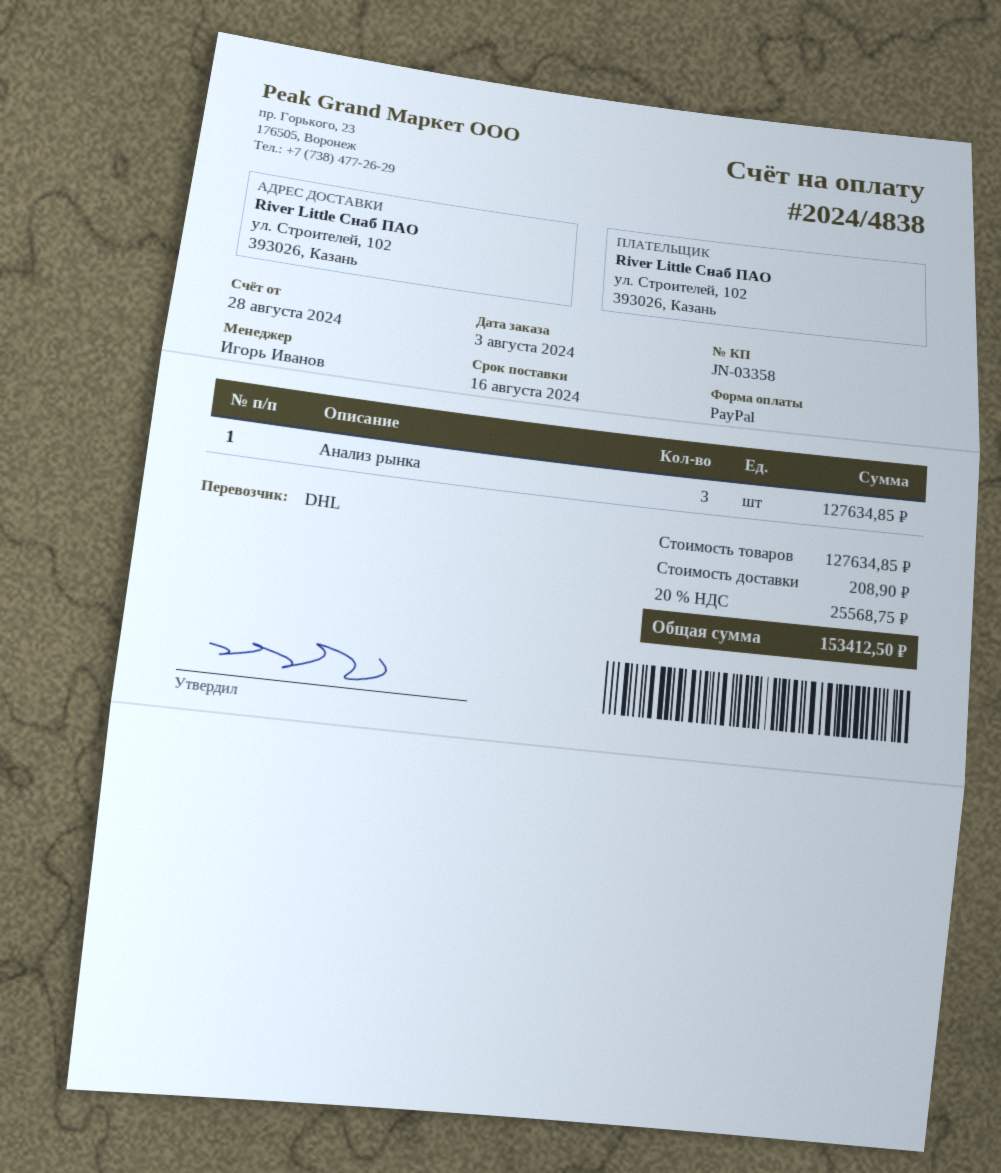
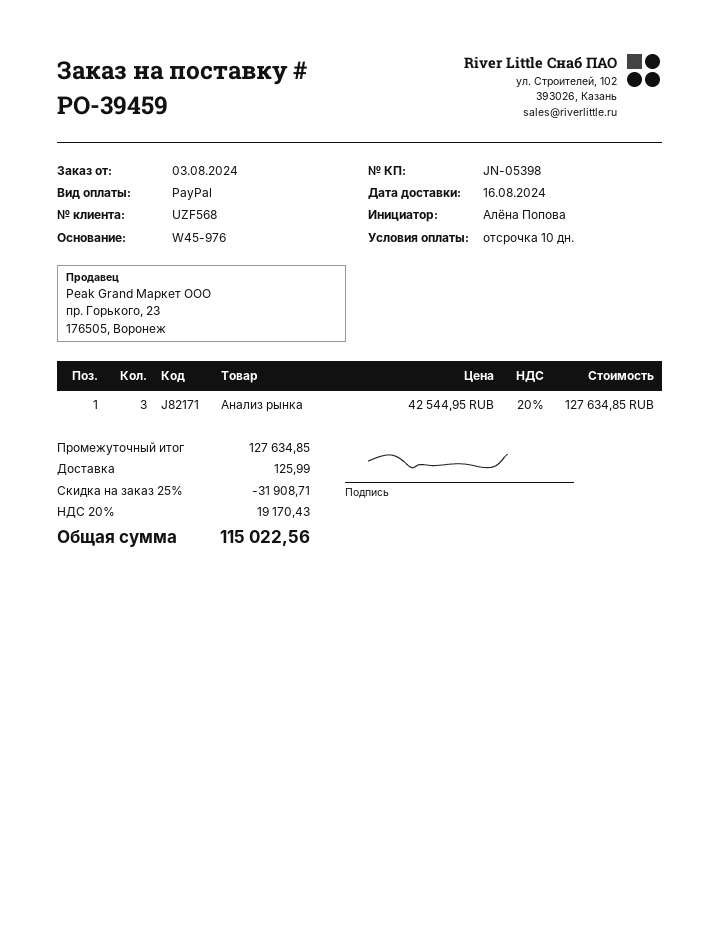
quote number: JN-03358 -> JN-05398
discount: none -> 25% = 31908.71
shipping: 208.90 -> 125.99
tax: 20% = 25568.75 -> 20% = 19170.43
total: 153412.50 -> 115022.56

